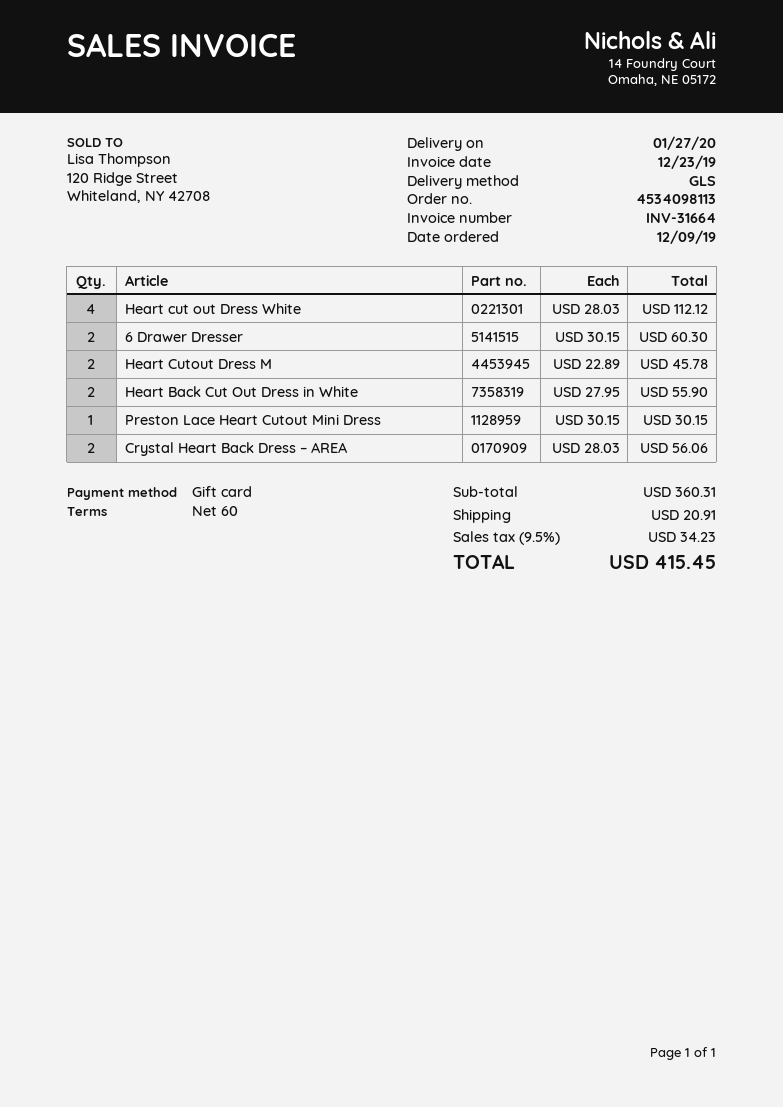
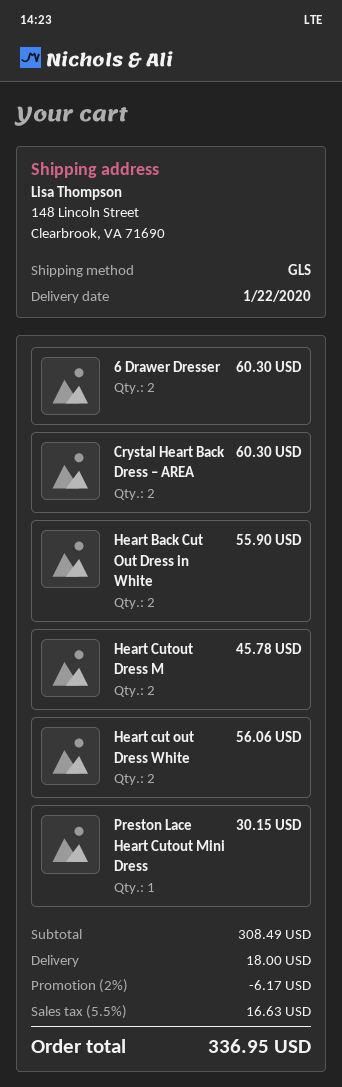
delivery date: 2020-01-27 -> 2020-01-22
Heart cut out Dress White: 4 for 112.12 -> 2 for 56.06
Crystal Heart Back Dress – AREA: 2 for 56.06 -> 2 for 60.30
subtotal: 360.31 -> 308.49
discount: none -> 2% = 6.17
shipping: 20.91 -> 18.00
tax: 9.5% = 34.23 -> 5.5% = 16.63
total: 415.45 -> 336.95

